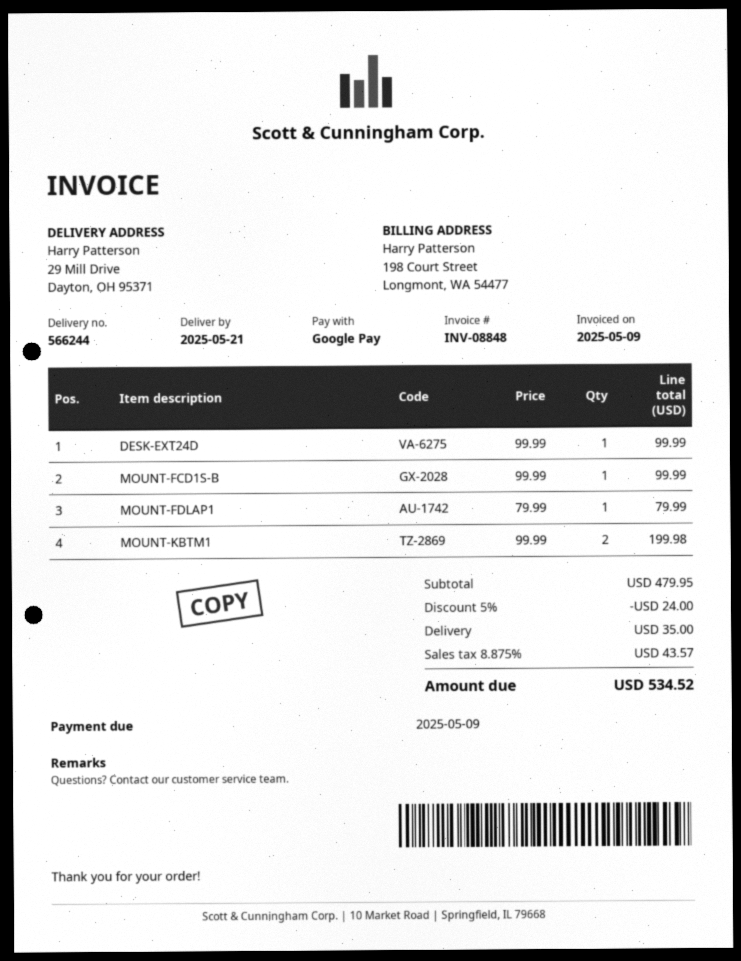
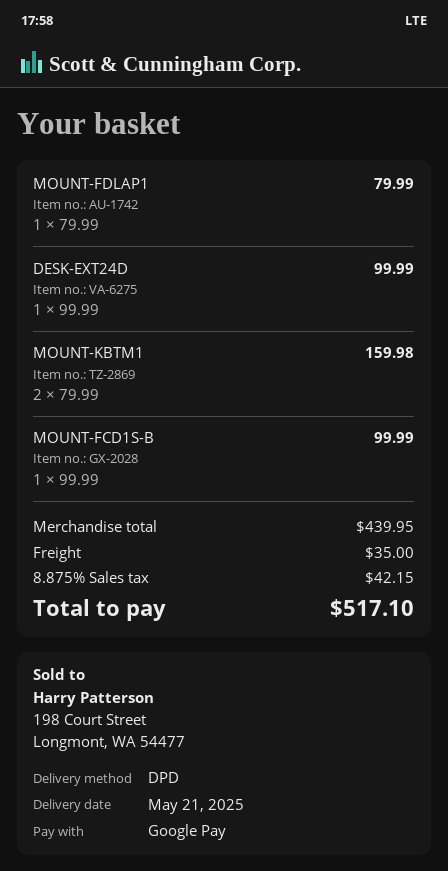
MOUNT-KBTM1: 2 x 99.99 = 199.98 -> 2 x 79.99 = 159.98
subtotal: 479.95 -> 439.95
discount: 5% = 24.00 -> none
tax: 8.875% = 43.57 -> 8.875% = 42.15
total: 534.52 -> 517.10

